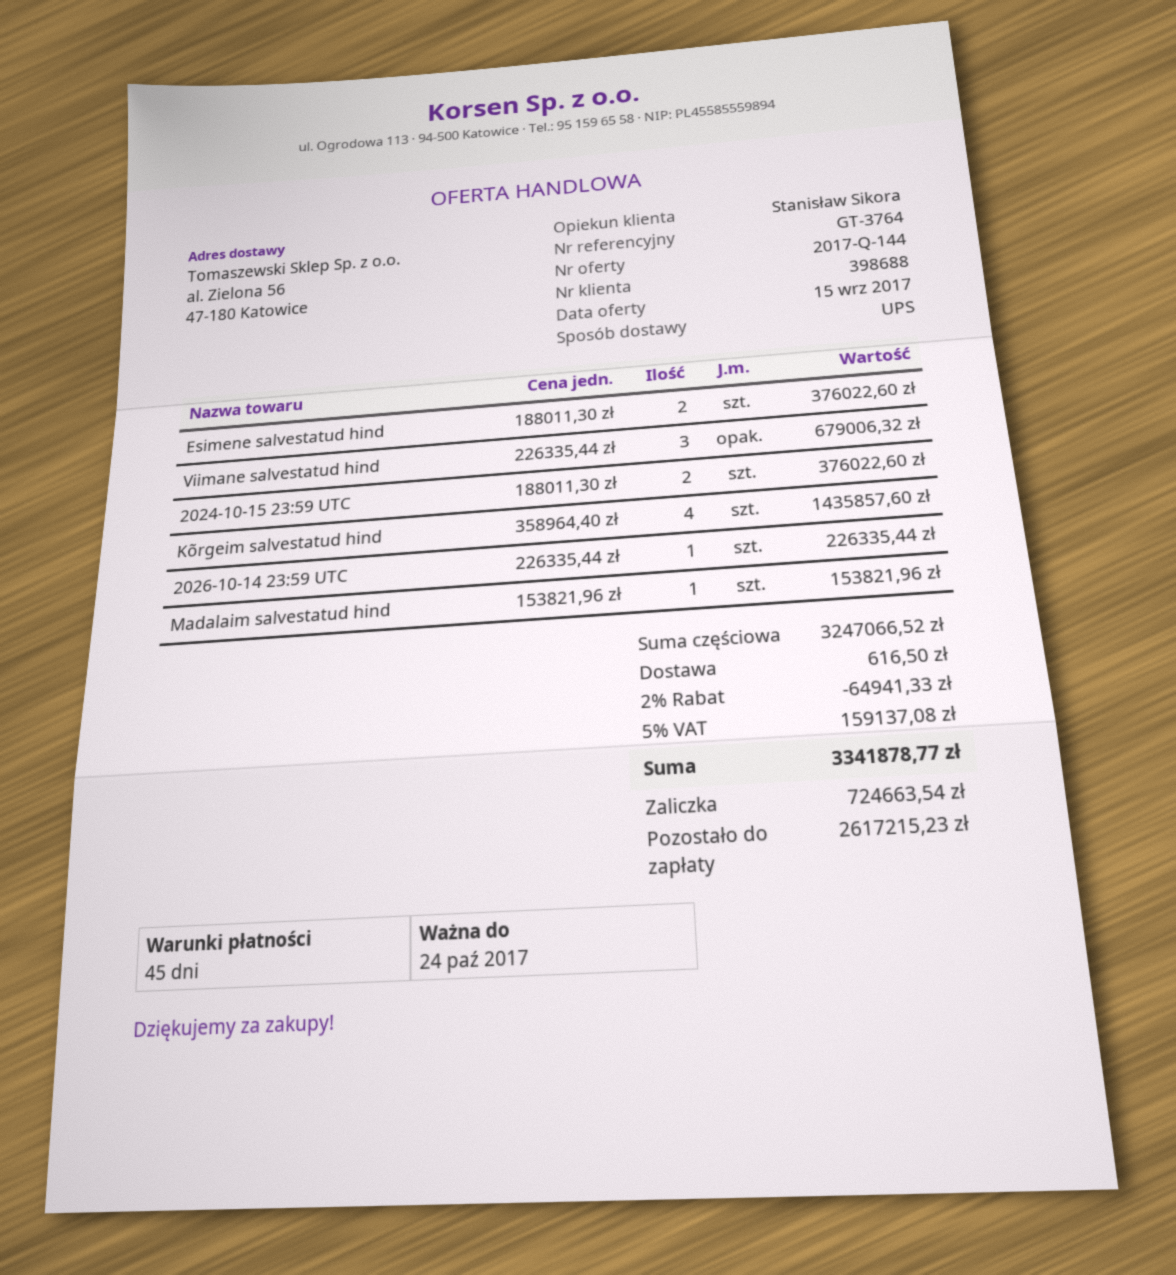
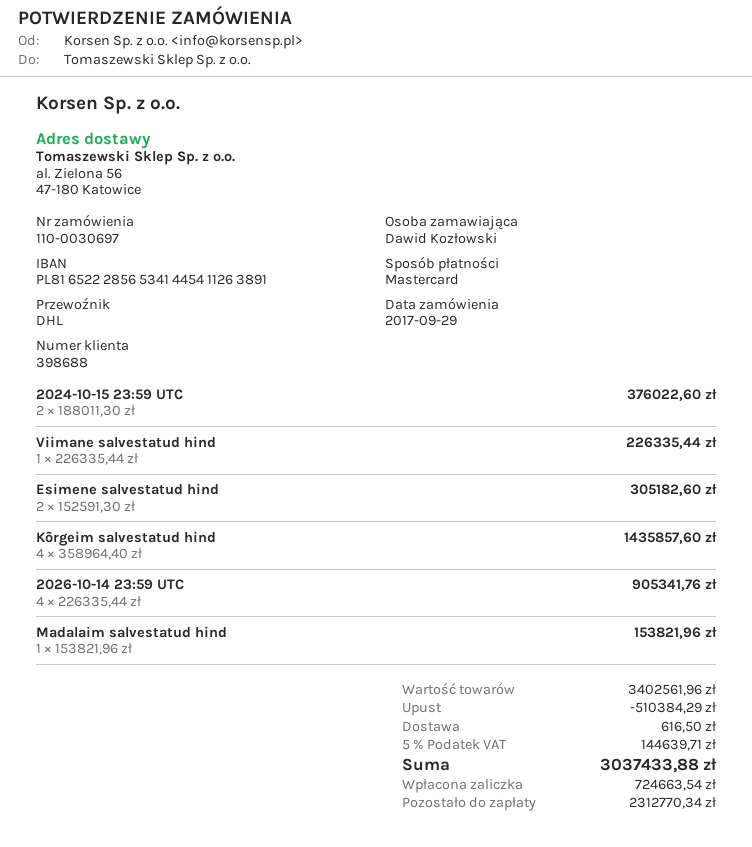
shipping method: UPS -> DHL
Esimene salvestatud hind: 2 x 188011.30 = 376022.60 -> 2 x 152591.30 = 305182.60
Viimane salvestatud hind: 3 x 226335.44 = 679006.32 -> 1 x 226335.44 = 226335.44
2026-10-14 23:59 UTC: 1 x 226335.44 = 226335.44 -> 4 x 226335.44 = 905341.76
subtotal: 3247066.52 -> 3402561.96
discount: 64941.33 -> 510384.29
tax: 5% = 159137.08 -> 5% = 144639.71
total: 3341878.77 -> 3037433.88
balance: 2617215.23 -> 2312770.34

